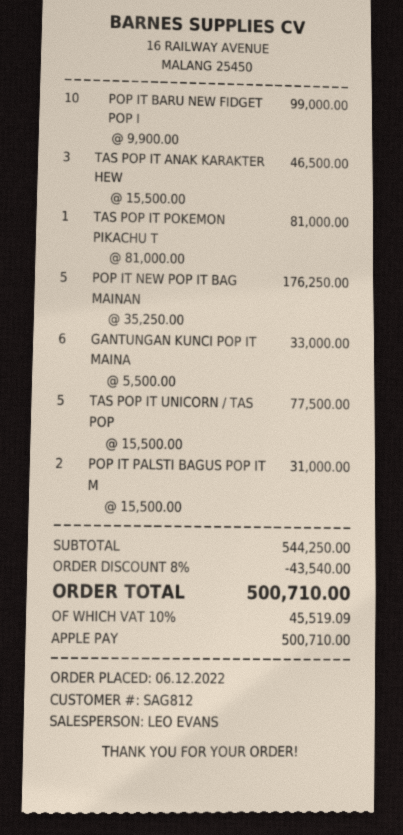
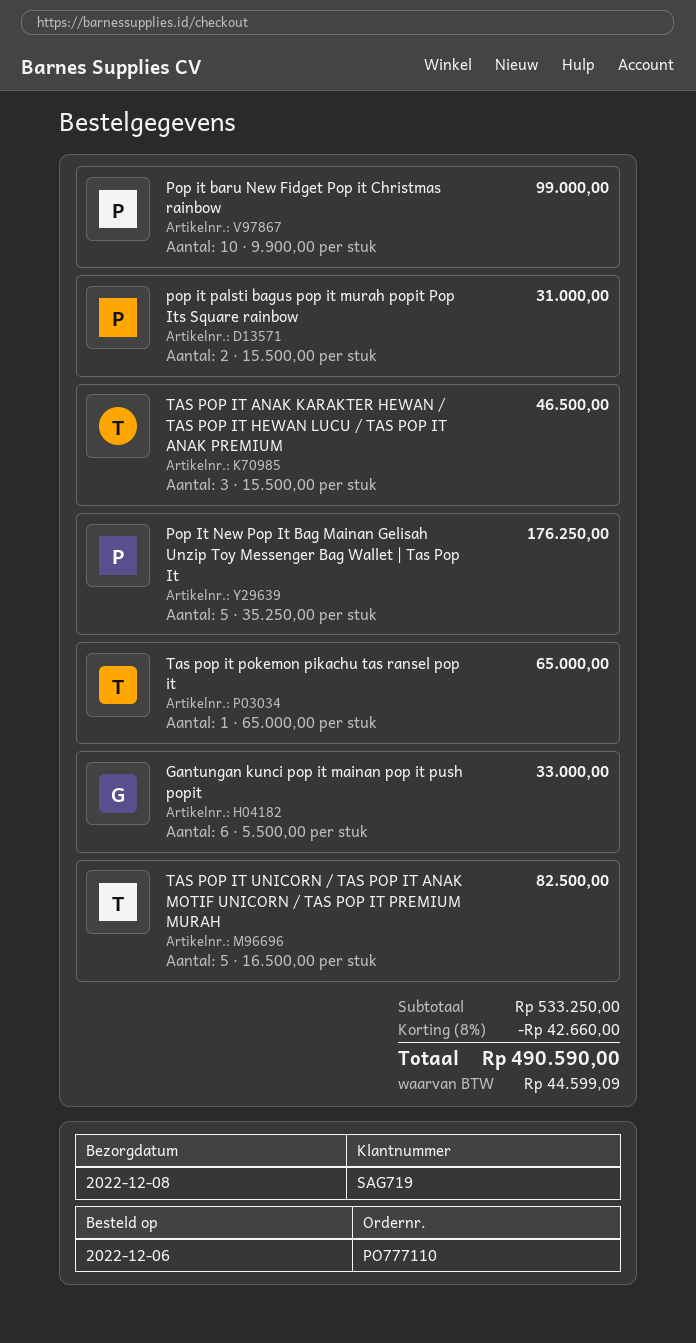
customer number: SAG812 -> SAG719
TAS POP IT POKEMON PIKACHU T: 1 x 81000.00 = 81000.00 -> 1 x 65000.00 = 65000.00
TAS POP IT UNICORN / TAS POP: 5 x 15500.00 = 77500.00 -> 5 x 16500.00 = 82500.00
subtotal: 544250.00 -> 533250.00
discount: 8% = 43540.00 -> 8% = 42660.00
tax: 45519.09 -> 44599.09
total: 500710.00 -> 490590.00

